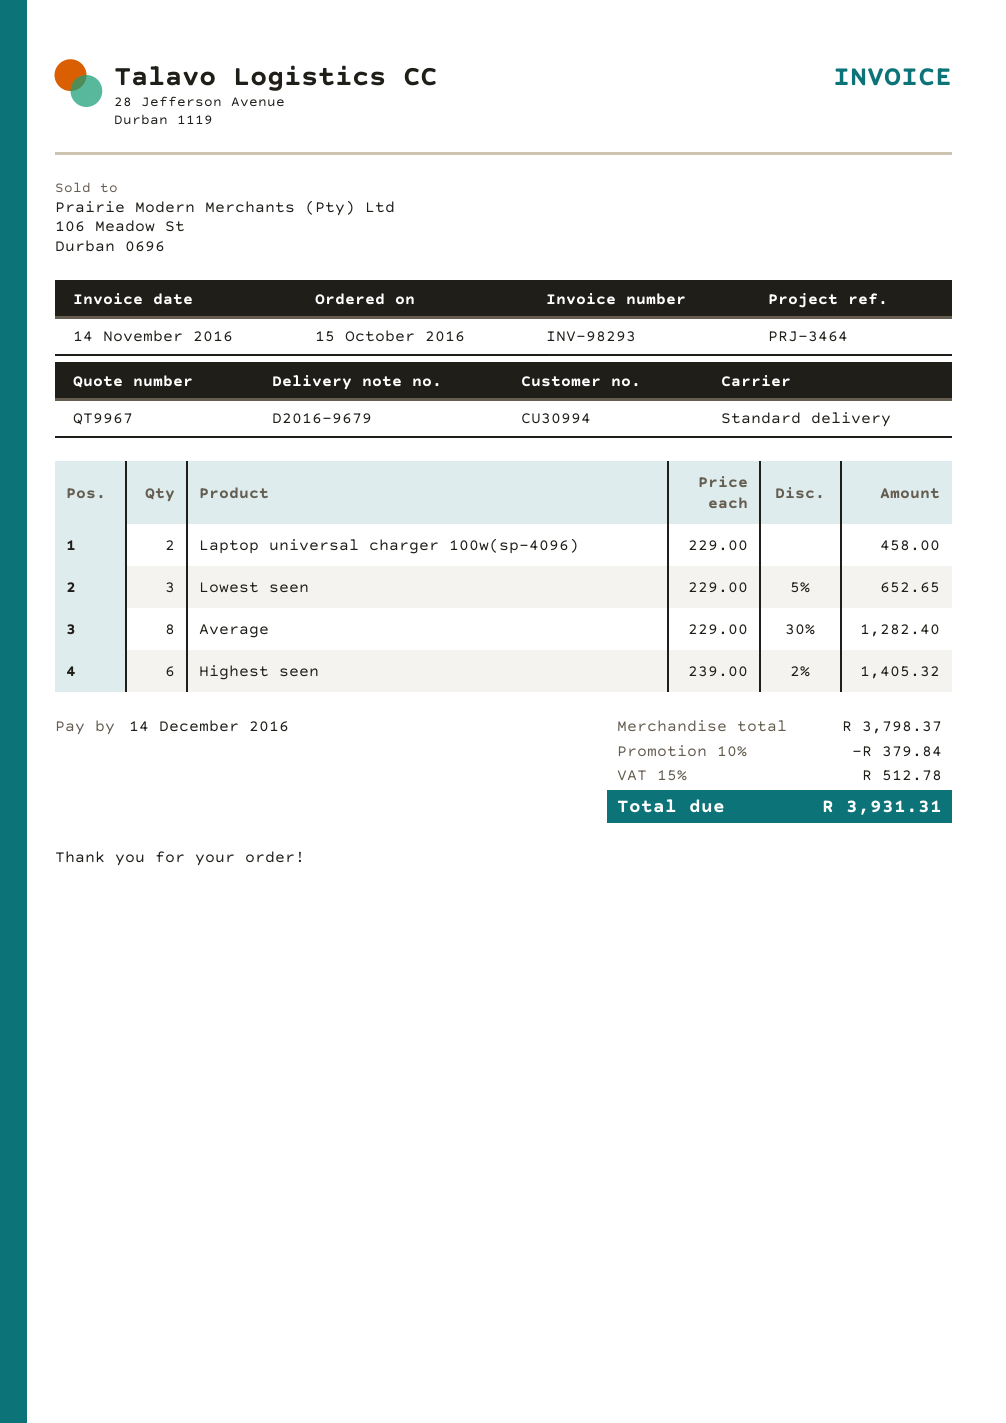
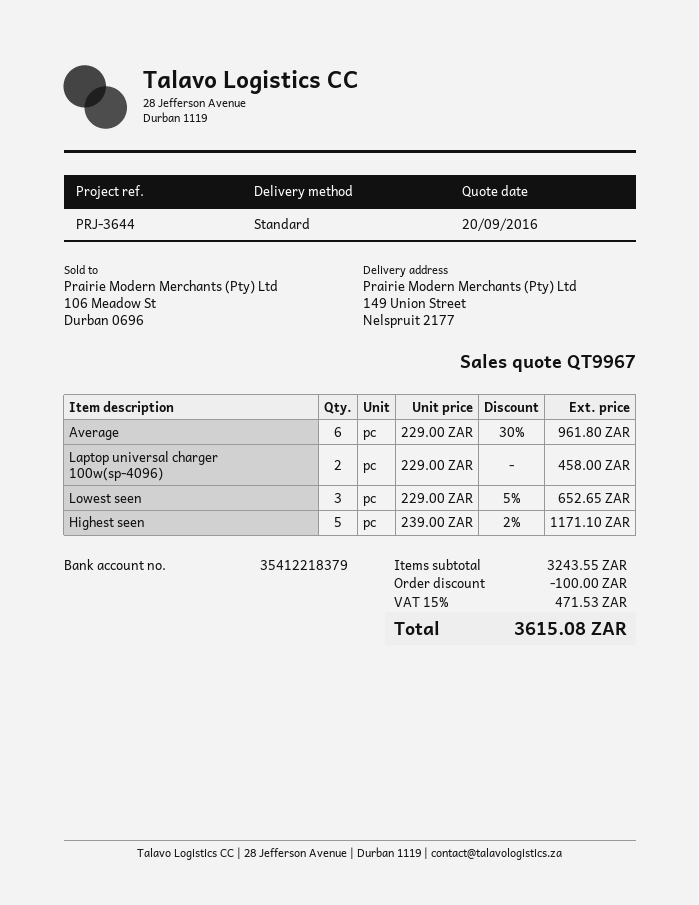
reference: PRJ-3464 -> PRJ-3644
Average: 8 x 229.00 - 30% = 1282.40 -> 6 x 229.00 - 30% = 961.80
Highest seen: 6 x 239.00 - 2% = 1405.32 -> 5 x 239.00 - 2% = 1171.10
subtotal: 3798.37 -> 3243.55
discount: 379.84 -> 100.00
tax: 15% = 512.78 -> 15% = 471.53
total: 3931.31 -> 3615.08

